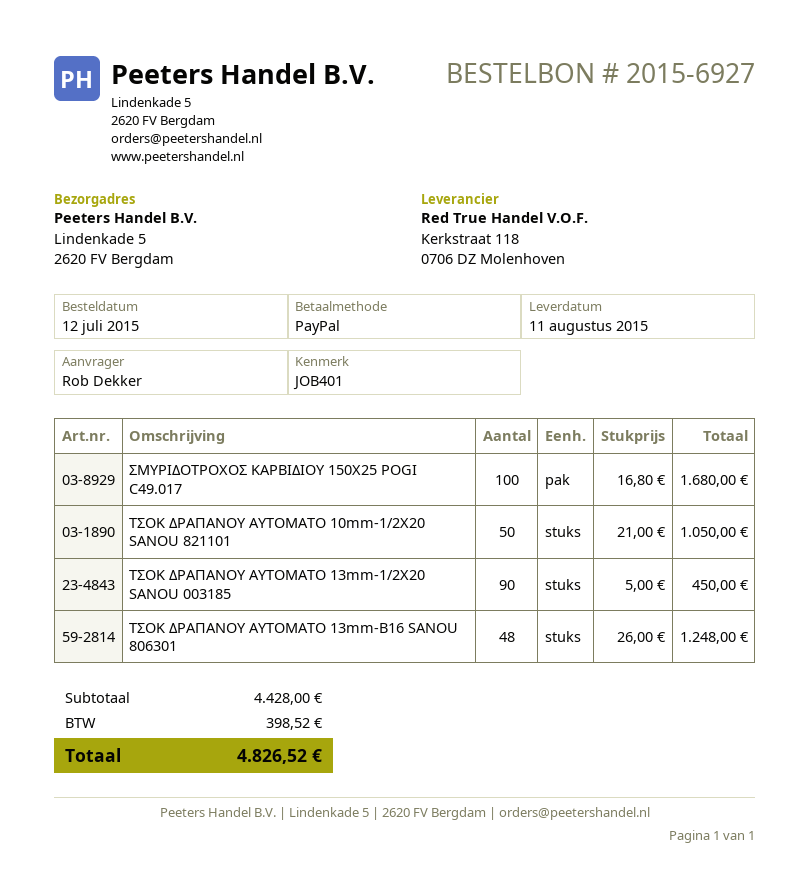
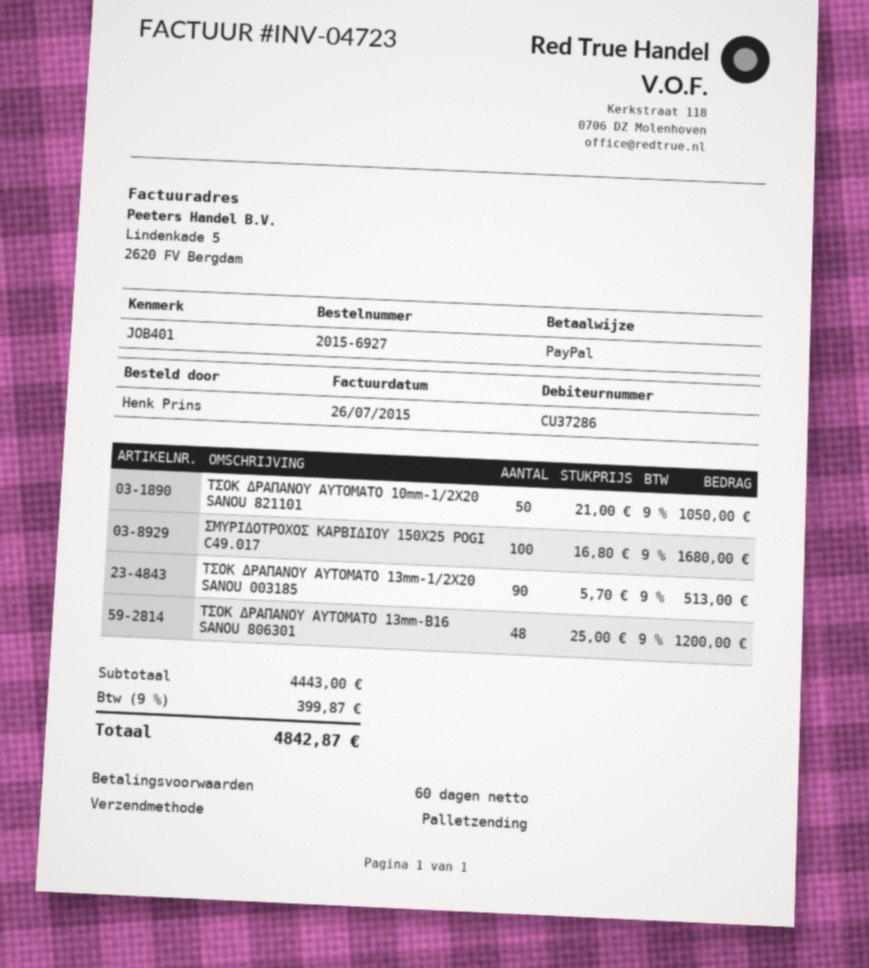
ordered by: Rob Dekker -> Henk Prins
ΤΣΟΚ ΔΡΑΠΑΝΟΥ ΑΥΤΟΜΑΤΟ 13mm-1/2Χ20 SANOU 003185: 90 x 5.00 = 450.00 -> 90 x 5.70 = 513.00
ΤΣΟΚ ΔΡΑΠΑΝΟΥ ΑΥΤΟΜΑΤΟ 13mm-B16 SANOU 806301: 48 x 26.00 = 1248.00 -> 48 x 25.00 = 1200.00
subtotal: 4428.00 -> 4443.00
tax: 398.52 -> 399.87
total: 4826.52 -> 4842.87

